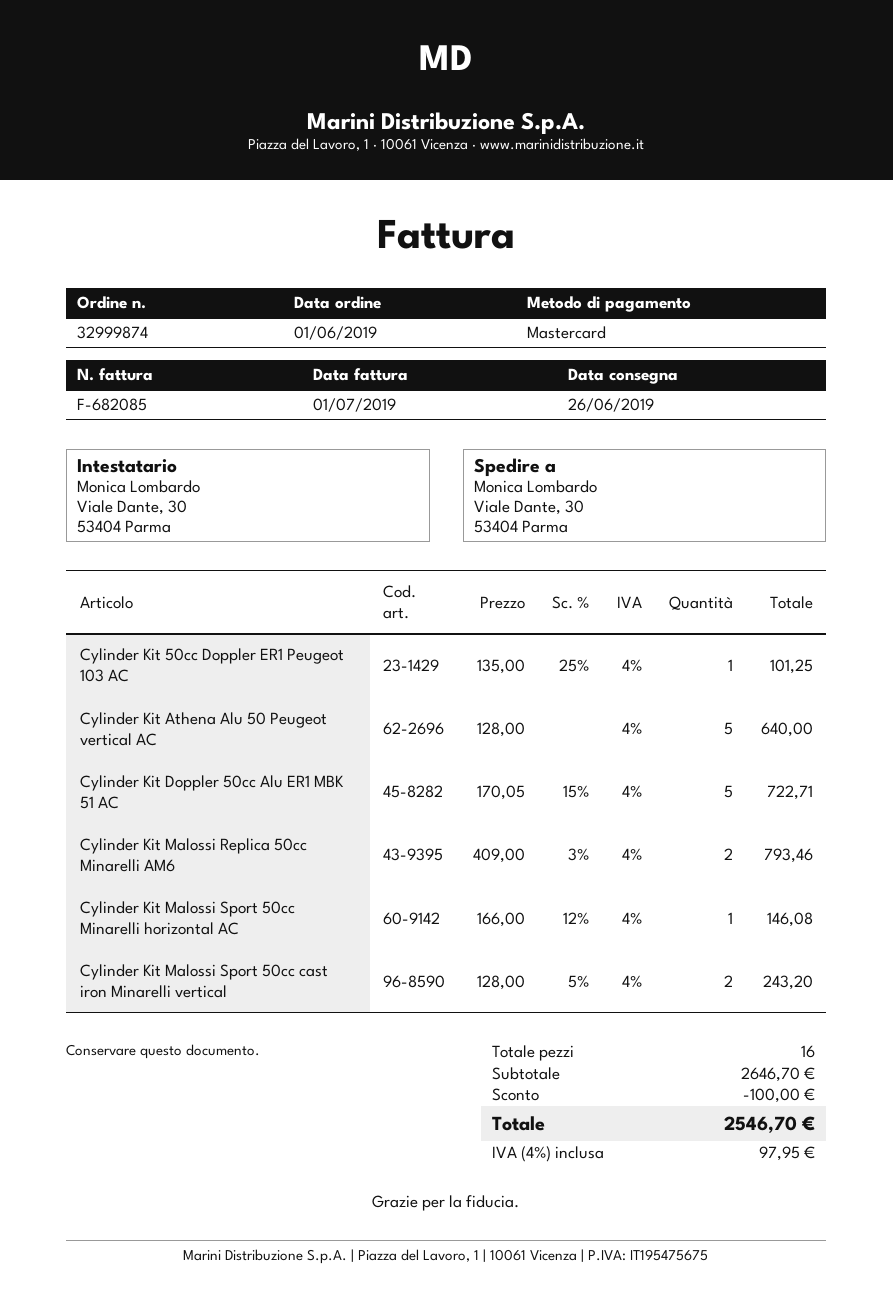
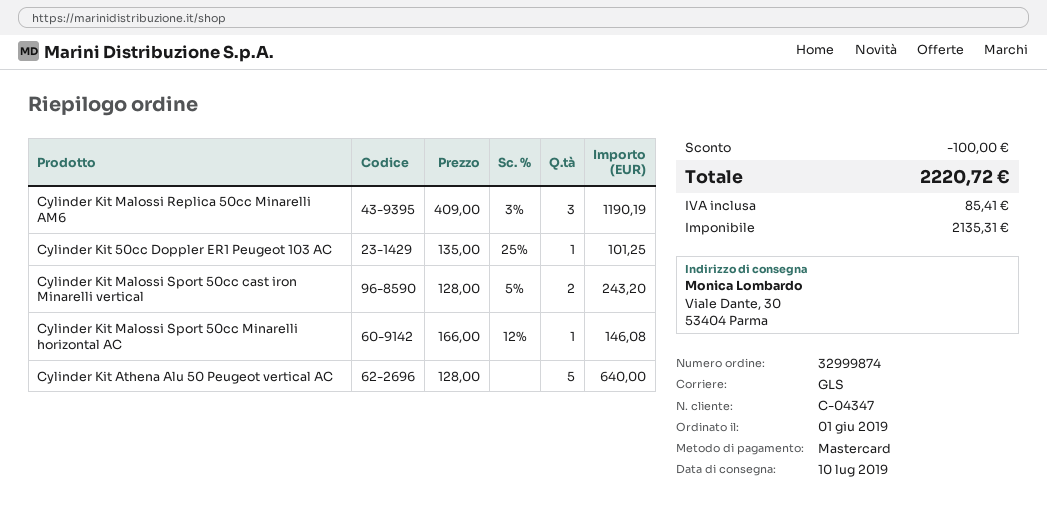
delivery date: 2019-06-26 -> 2019-07-10
Cylinder Kit Doppler 50cc Alu ER1 MBK 51 AC: 5 x 170.05 - 15% = 722.71 -> none
Cylinder Kit Malossi Replica 50cc Minarelli AM6: 2 x 409.00 - 3% = 793.46 -> 3 x 409.00 - 3% = 1190.19
tax: 97.95 -> 85.41
total: 2546.70 -> 2220.72

